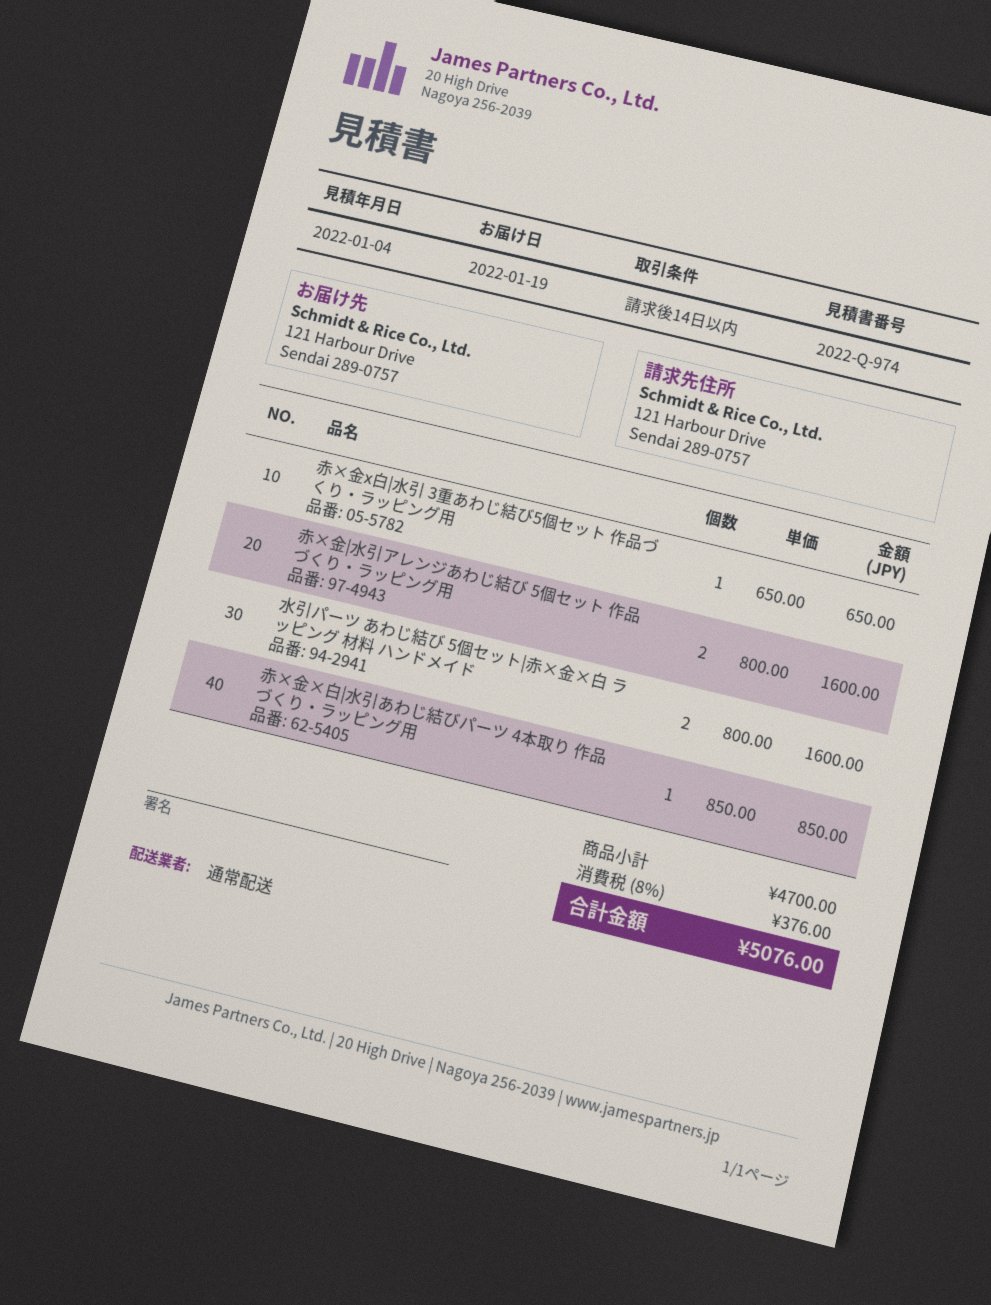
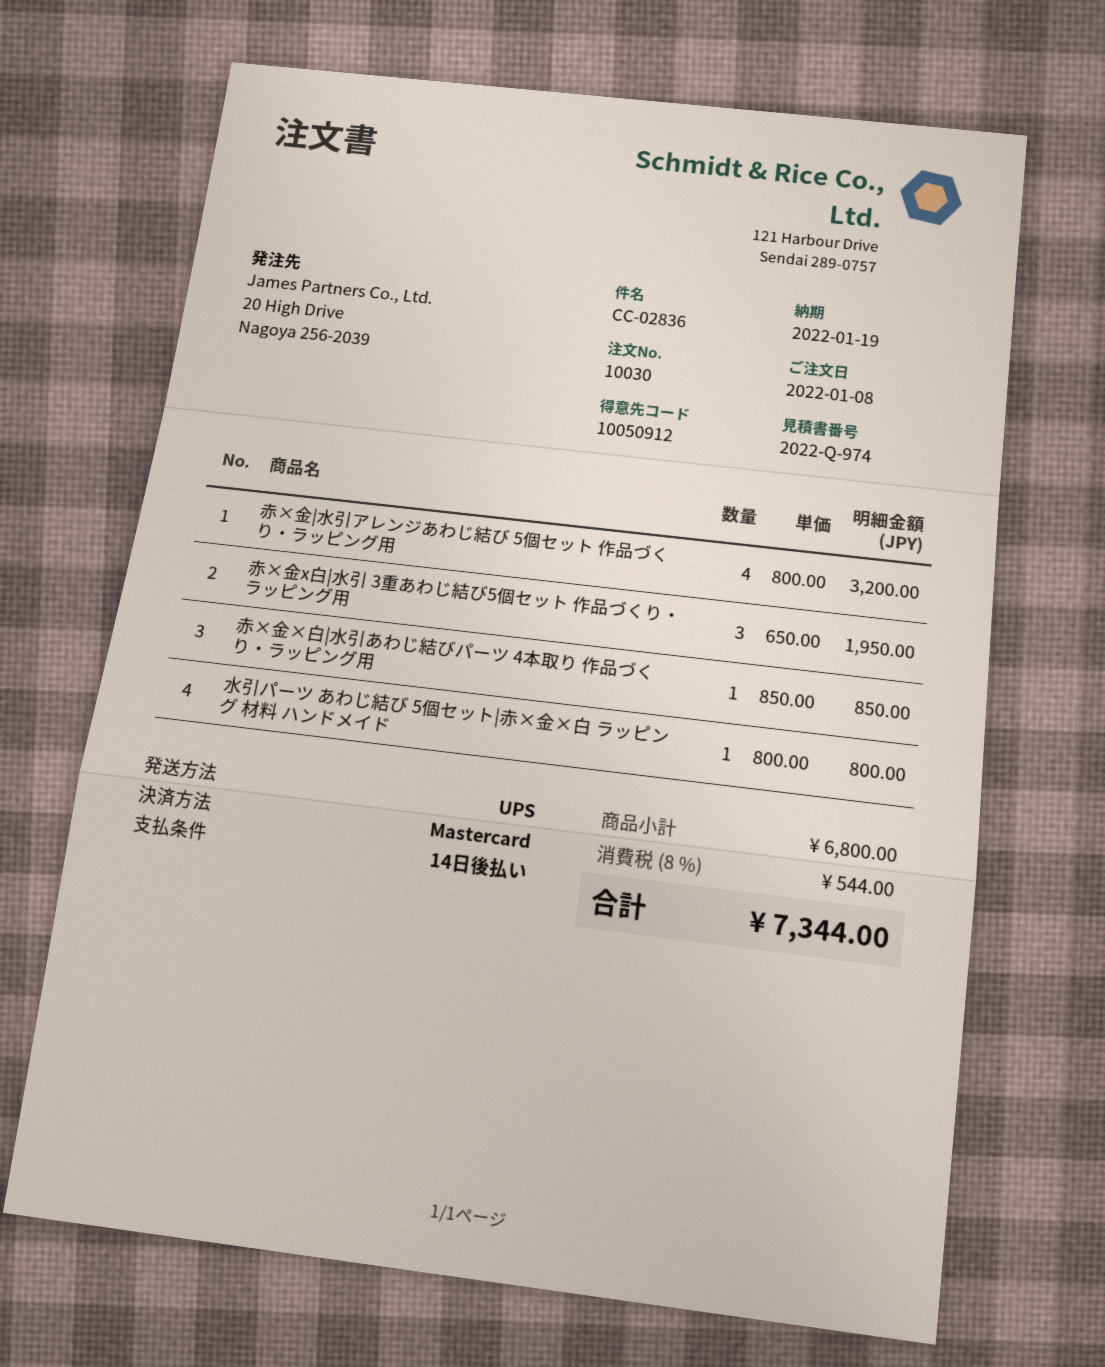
shipping method: standard -> UPS
赤×金x白|水引 3重あわじ結び5個セット 作品づくり・ラッピング用: 1 x 650.00 = 650.00 -> 3 x 650.00 = 1950.00
赤×金|水引アレンジあわじ結び 5個セット 作品づくり・ラッピング用: 2 x 800.00 = 1600.00 -> 4 x 800.00 = 3200.00
水引パーツ あわじ結び 5個セット|赤×金×白 ラッピング 材料 ハンドメイド: 2 x 800.00 = 1600.00 -> 1 x 800.00 = 800.00
subtotal: 4700.00 -> 6800.00
tax: 8% = 376.00 -> 8% = 544.00
total: 5076.00 -> 7344.00

